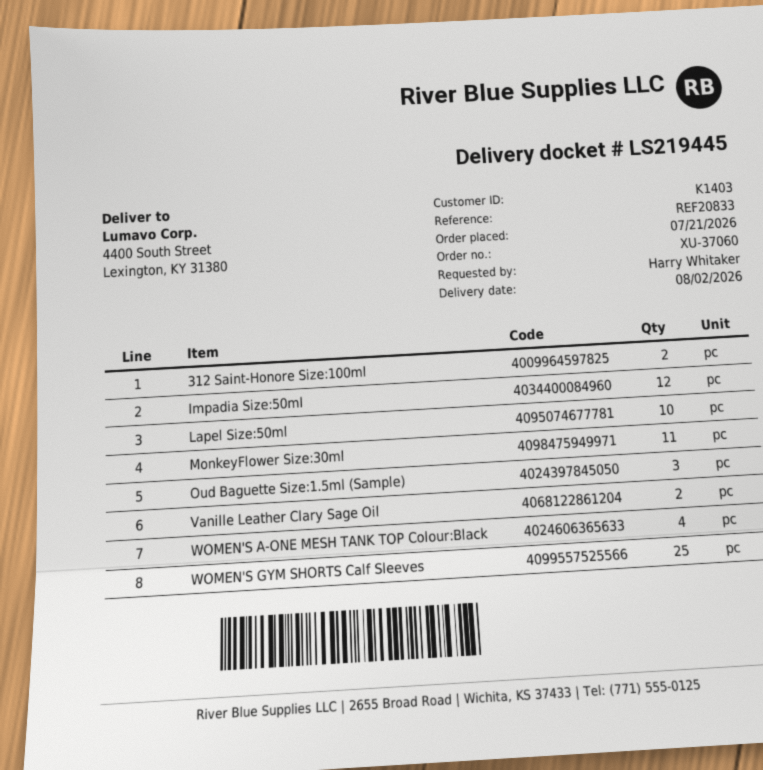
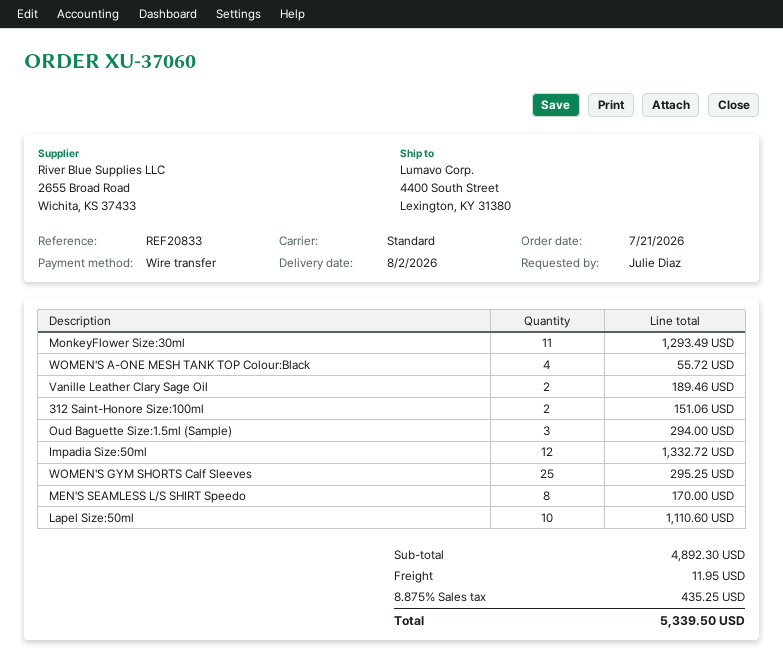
ordered by: Harry Whitaker -> Julie Diaz
MEN'S SEAMLESS L/S SHIRT Speedo: none -> 8

